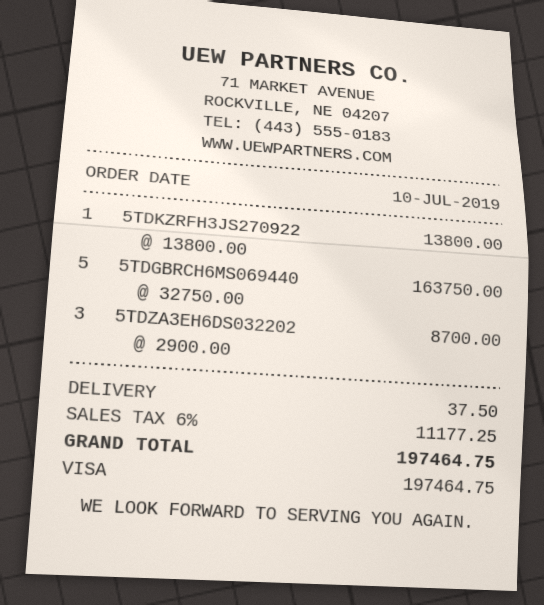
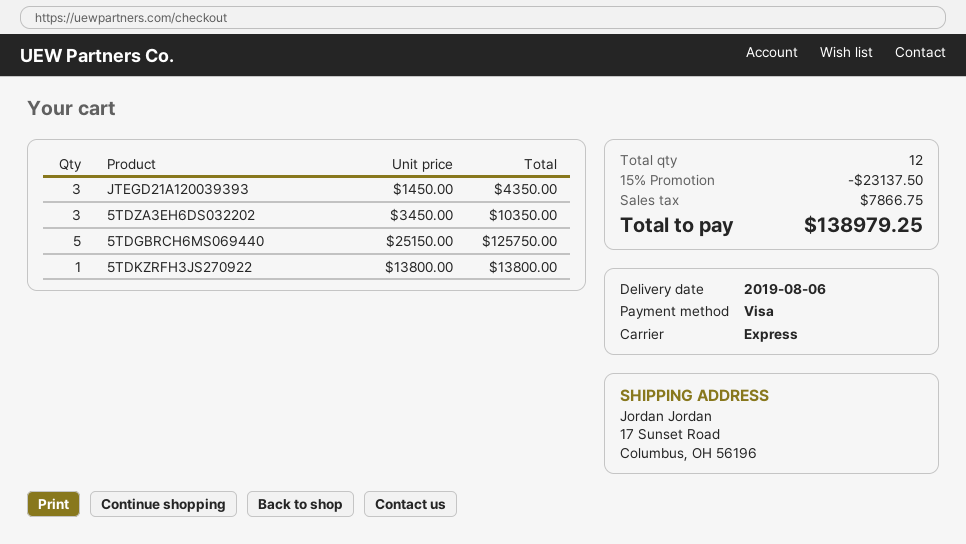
5TDGBRCH6MS069440: 5 x 32750.00 = 163750.00 -> 5 x 25150.00 = 125750.00
5TDZA3EH6DS032202: 3 x 2900.00 = 8700.00 -> 3 x 3450.00 = 10350.00
JTEGD21A120039393: none -> 3 x 1450.00 = 4350.00
discount: none -> 15% = 23137.50
shipping: 37.50 -> none
tax: 11177.25 -> 7866.75
total: 197464.75 -> 138979.25

